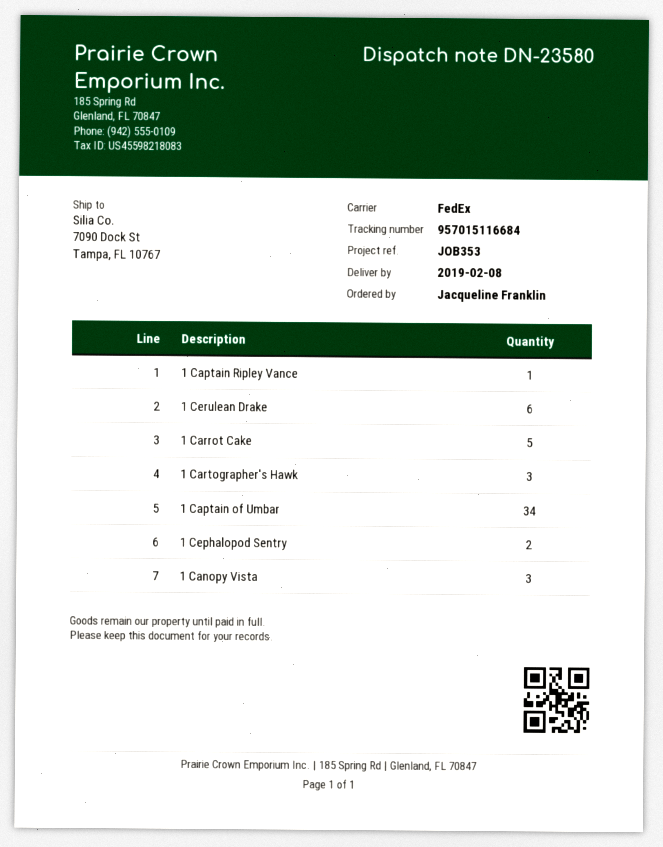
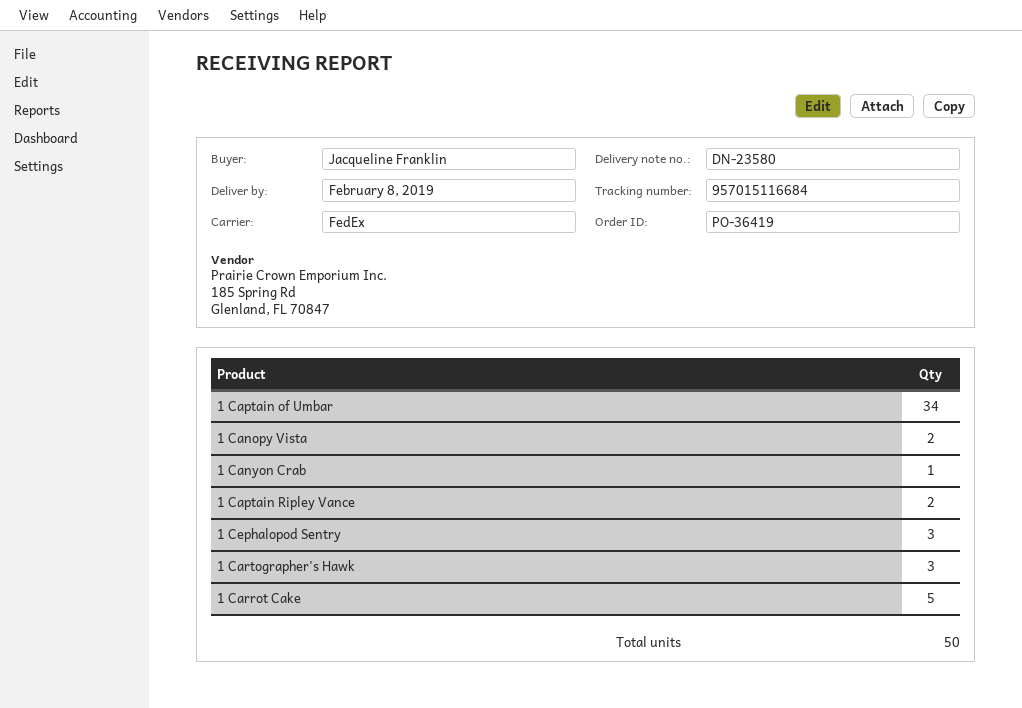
1 Captain Ripley Vance: 1 -> 2
1 Cerulean Drake: 6 -> none
1 Cephalopod Sentry: 2 -> 3
1 Canopy Vista: 3 -> 2
1 Canyon Crab: none -> 1

